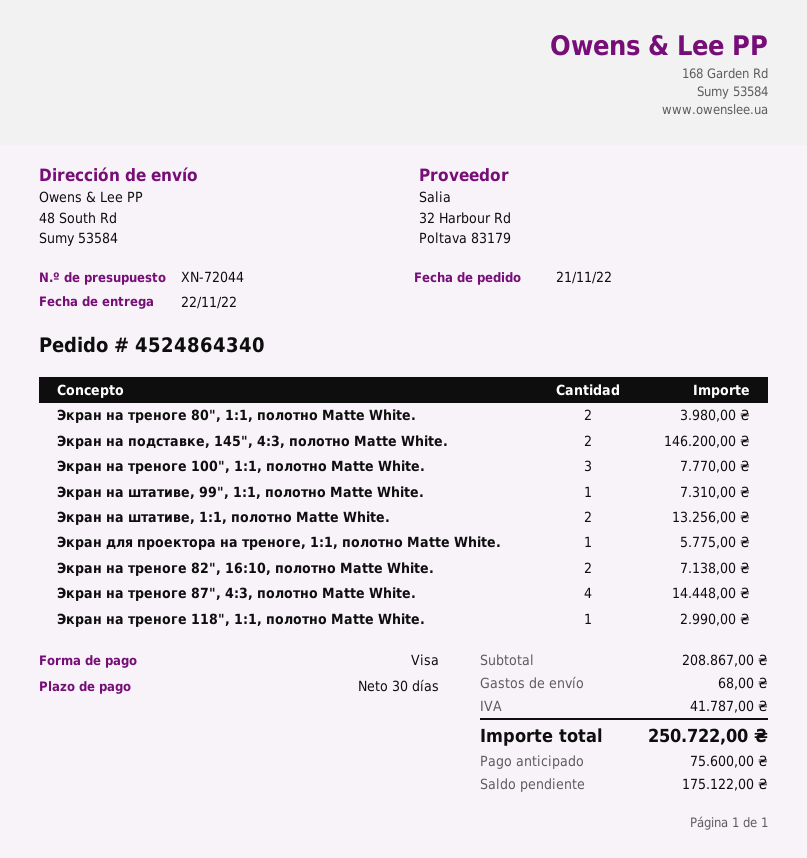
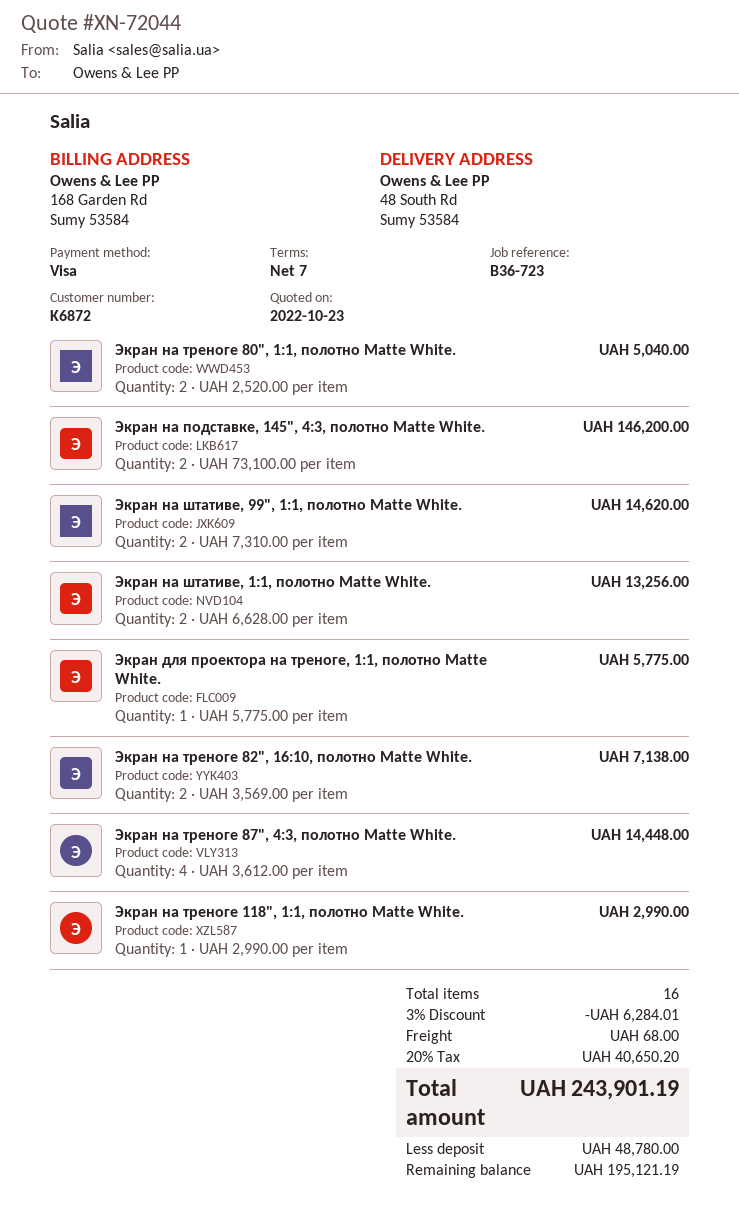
payment terms: 30 days -> 7 days
Экран на треноге 80", 1:1, полотно Matte White.: 2 for 3980.00 -> 2 for 5040.00
Экран на треноге 100", 1:1, полотно Matte White.: 3 for 7770.00 -> none
Экран на штативе, 99", 1:1, полотно Matte White.: 1 for 7310.00 -> 2 for 14620.00
discount: none -> 3% = 6284.01
tax: 41787.00 -> 40650.20
total: 250722.00 -> 243901.19
deposit: 75600.00 -> 48780.00
balance: 175122.00 -> 195121.19

